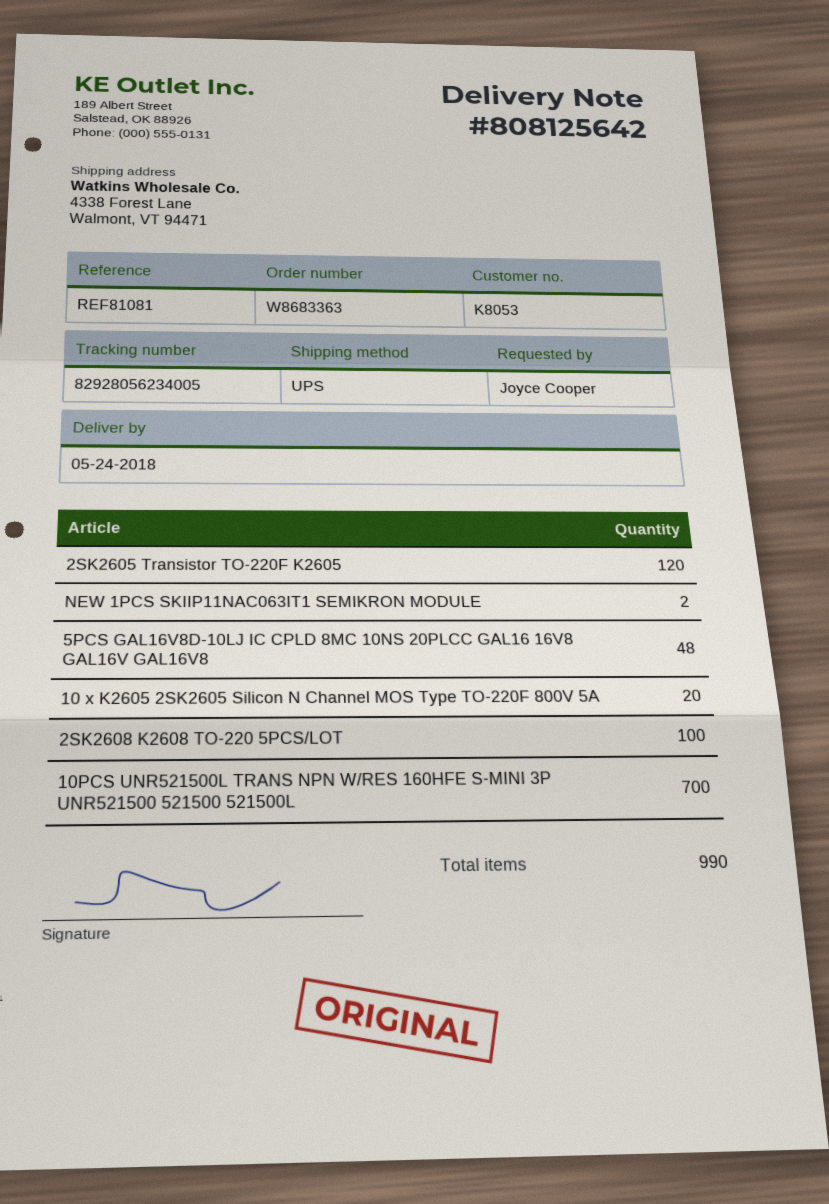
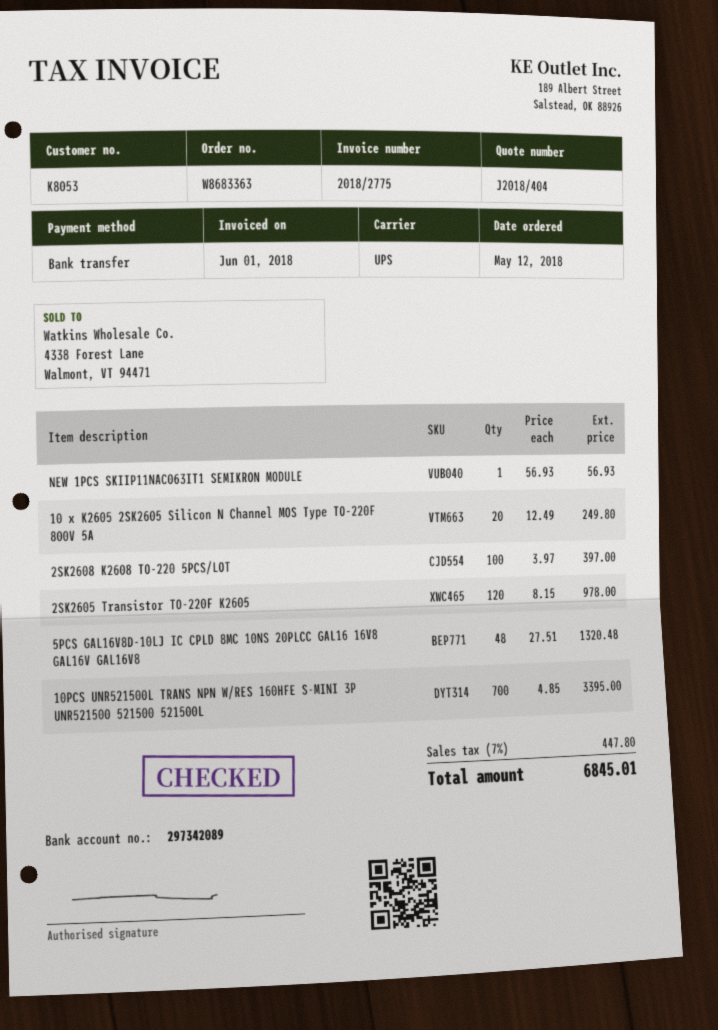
NEW 1PCS SKIIP11NAC063IT1 SEMIKRON MODULE: 2 -> 1

